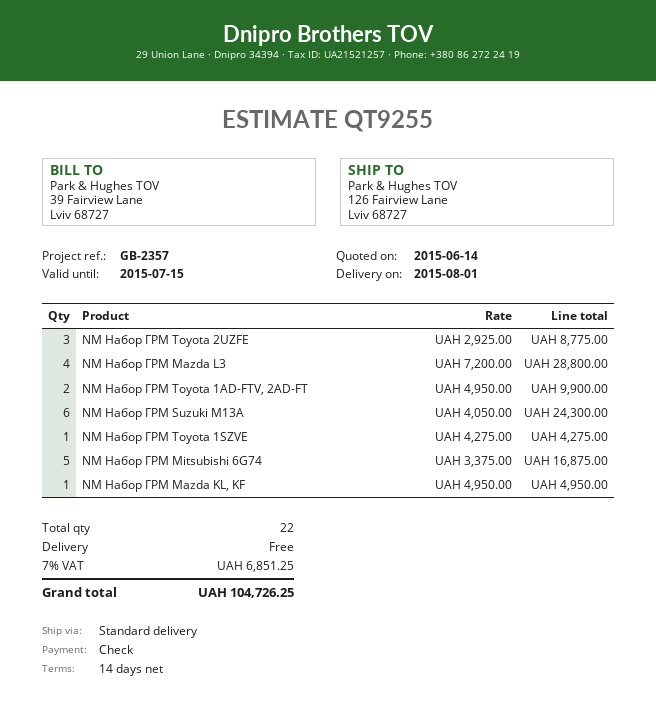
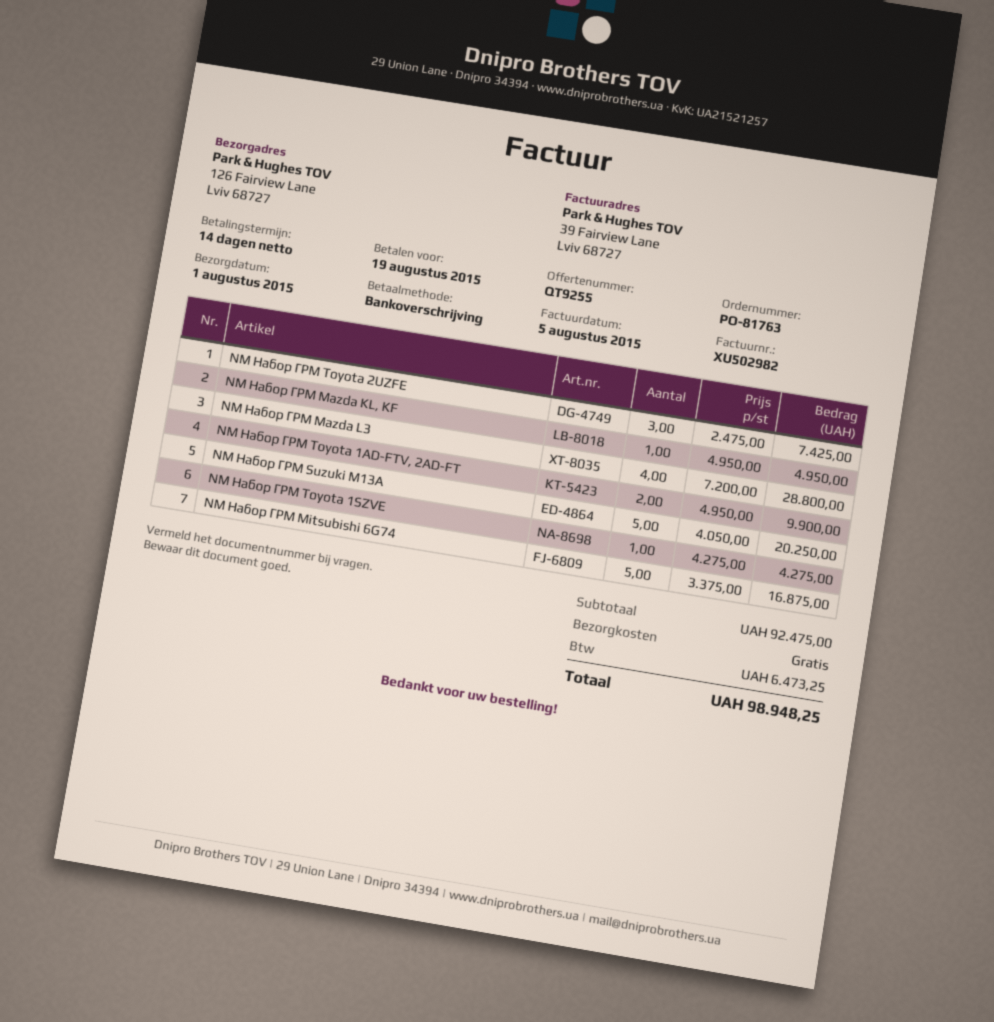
payment method: cheque -> bank transfer
NM Набор ГРМ Toyota 2UZFE: 3 x 2925.00 = 8775.00 -> 3 x 2475.00 = 7425.00
NM Набор ГРМ Suzuki M13A: 6 x 4050.00 = 24300.00 -> 5 x 4050.00 = 20250.00
tax: 6851.25 -> 6473.25
total: 104726.25 -> 98948.25

